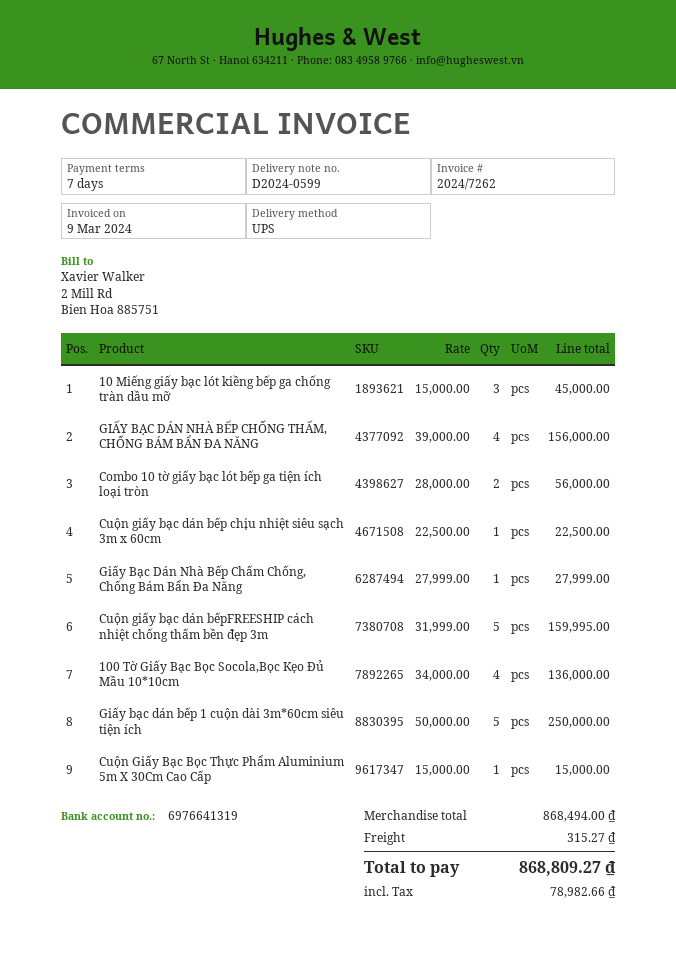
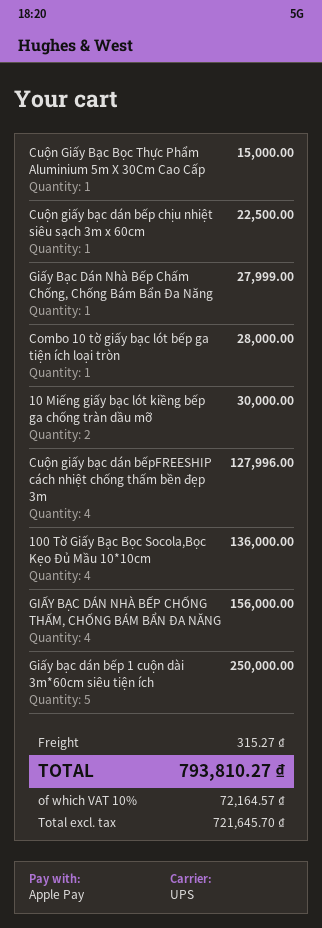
10 Miếng giấy bạc lót kiềng bếp ga chống tràn dầu mỡ: 3 for 45000.00 -> 2 for 30000.00
Combo 10 tờ giấy bạc lót bếp ga tiện ích loại tròn: 2 for 56000.00 -> 1 for 28000.00
Cuộn giấy bạc dán bếpFREESHIP cách nhiệt chống thấm bền đẹp 3m: 5 for 159995.00 -> 4 for 127996.00
tax: 78982.66 -> 72164.57
total: 868809.27 -> 793810.27

